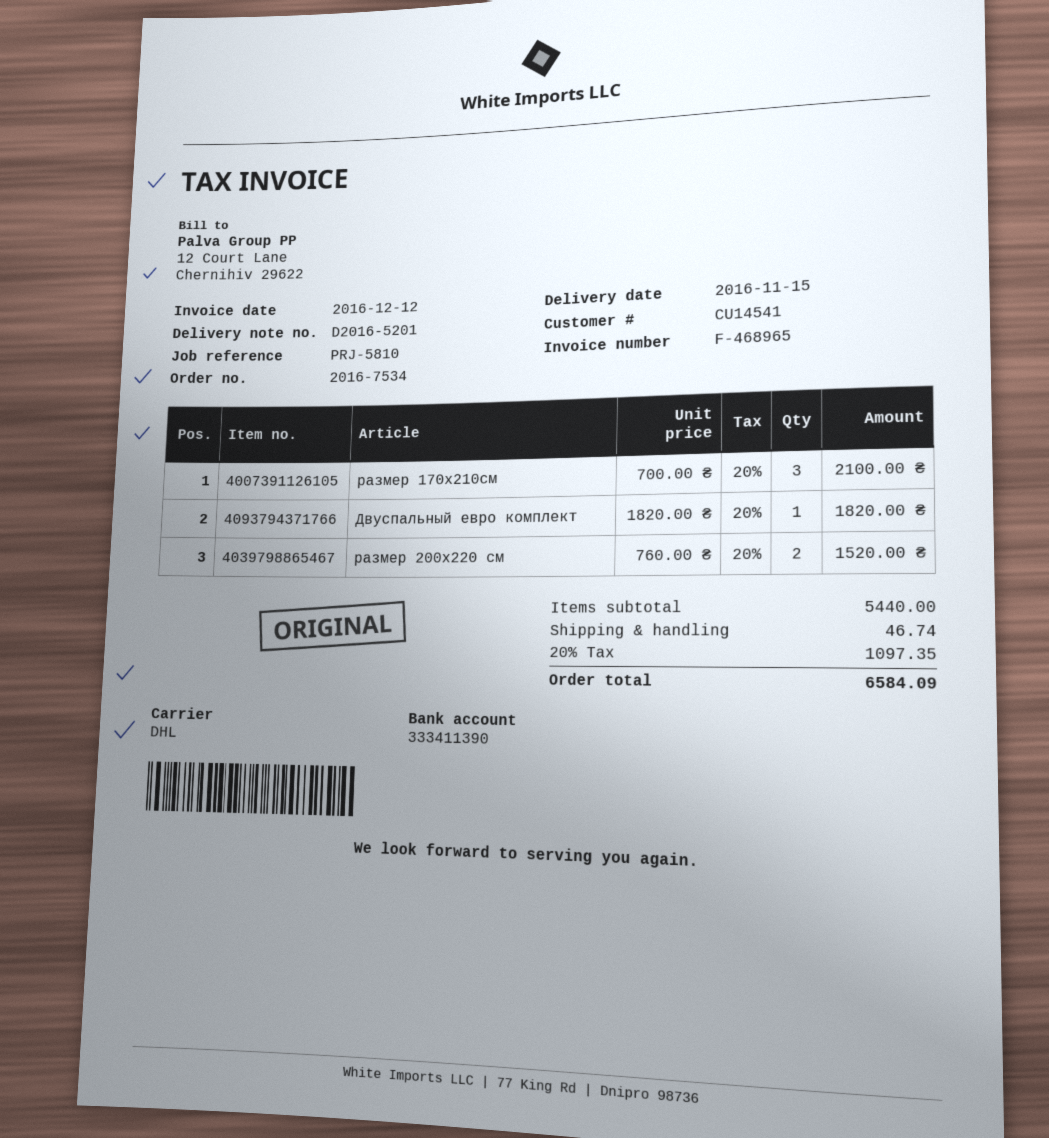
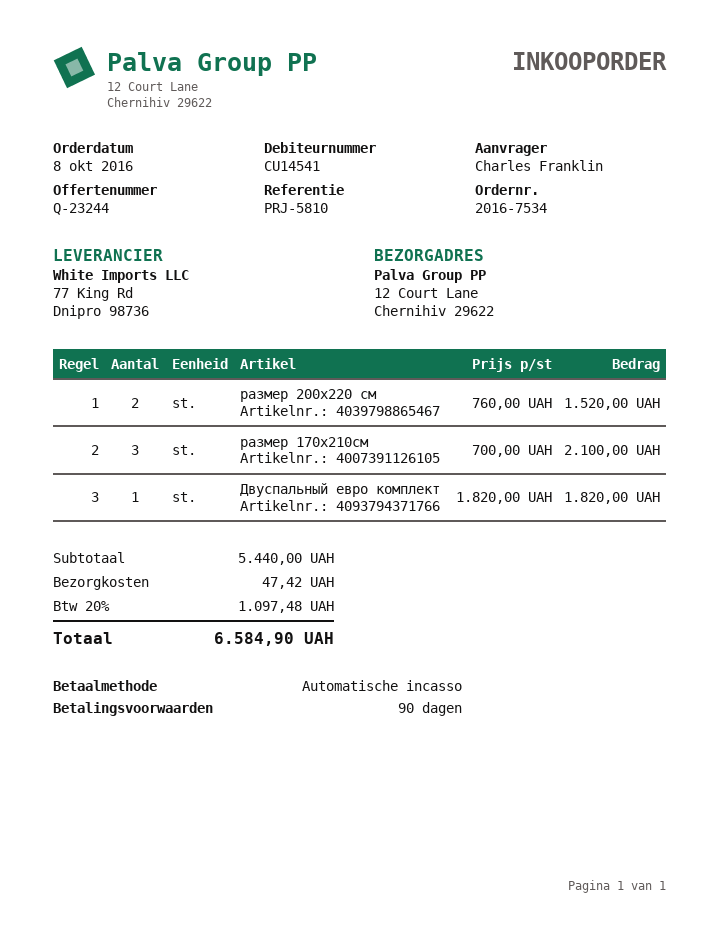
shipping: 46.74 -> 47.42
tax: 20% = 1097.35 -> 20% = 1097.48
total: 6584.09 -> 6584.90

